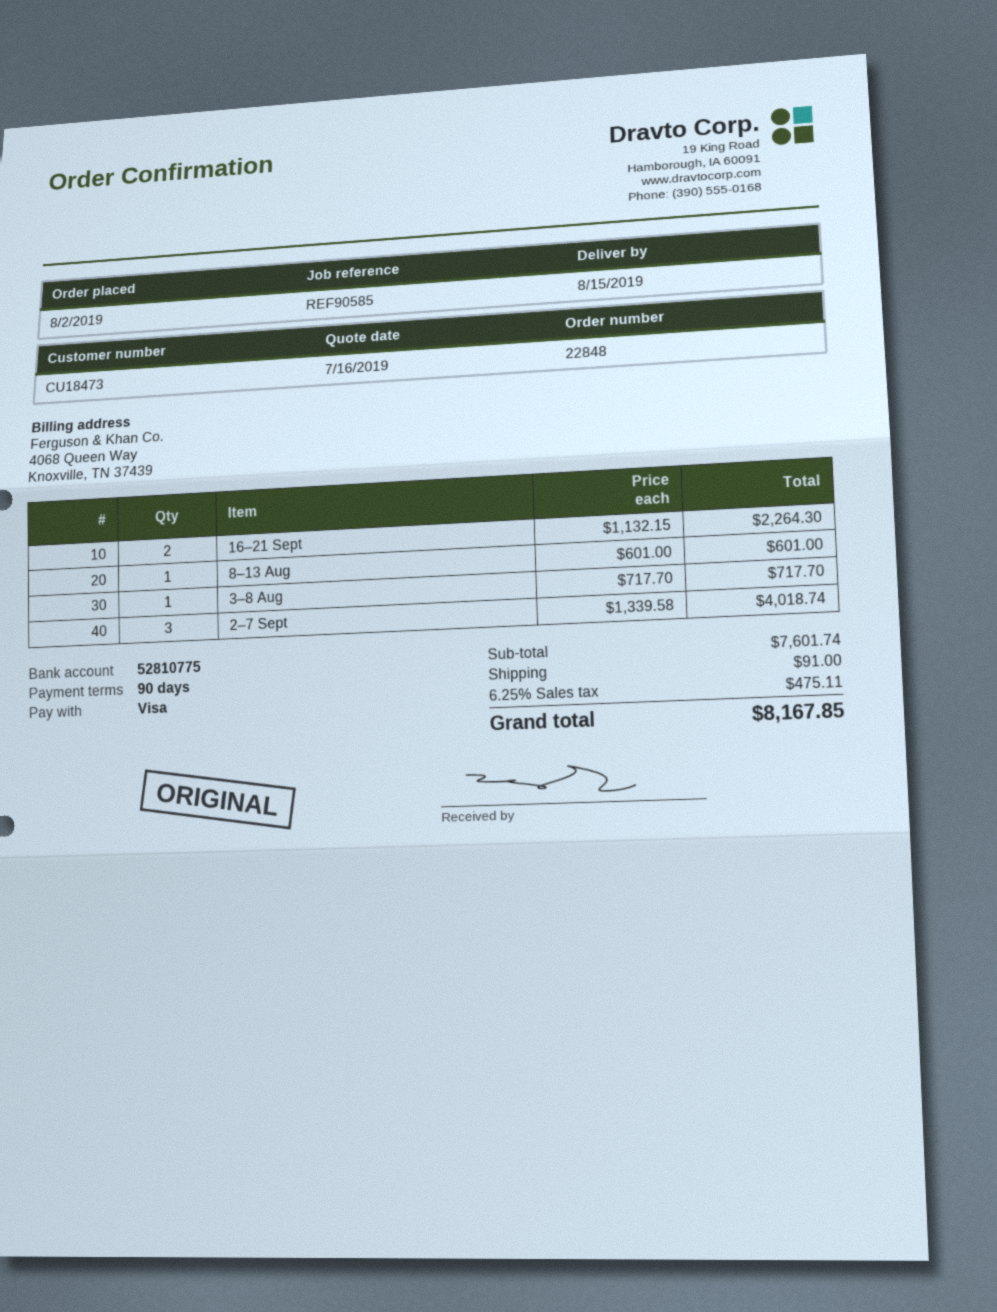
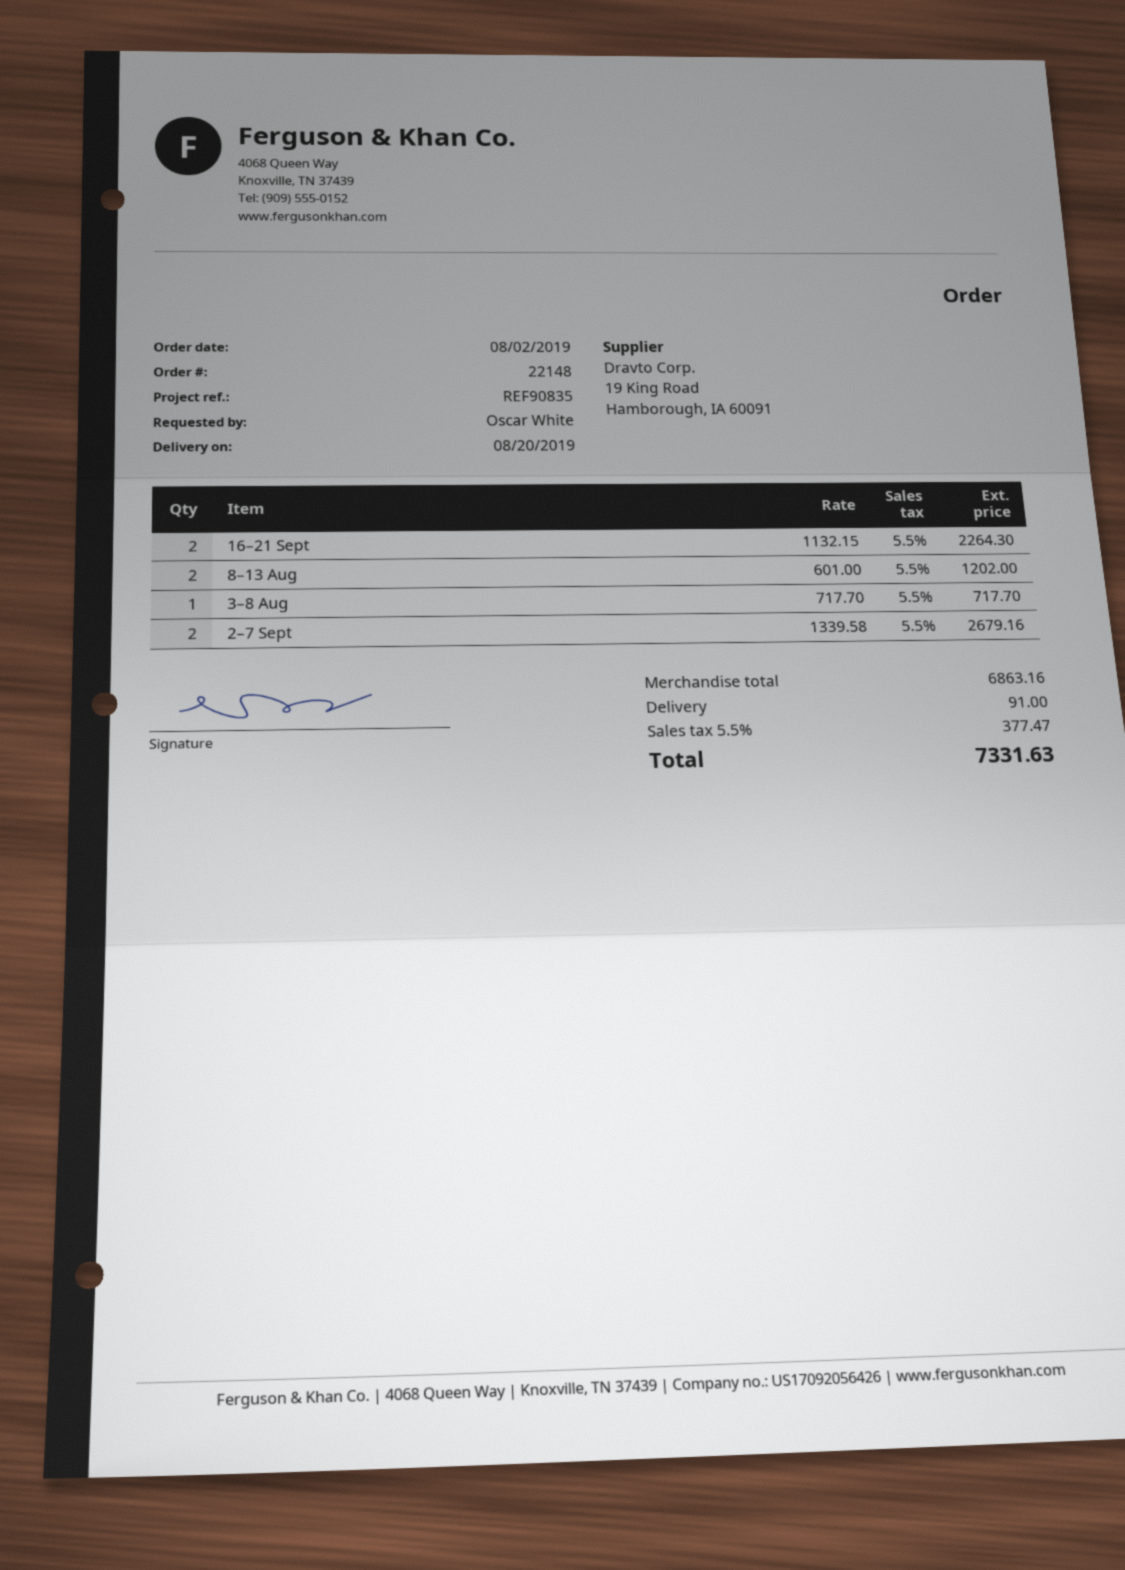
order number: 22848 -> 22148
delivery date: 2019-08-15 -> 2019-08-20
reference: REF90585 -> REF90835
8–13 Aug: 1 x 601.00 = 601.00 -> 2 x 601.00 = 1202.00
2–7 Sept: 3 x 1339.58 = 4018.74 -> 2 x 1339.58 = 2679.16
subtotal: 7601.74 -> 6863.16
tax: 6.25% = 475.11 -> 5.5% = 377.47
total: 8167.85 -> 7331.63

